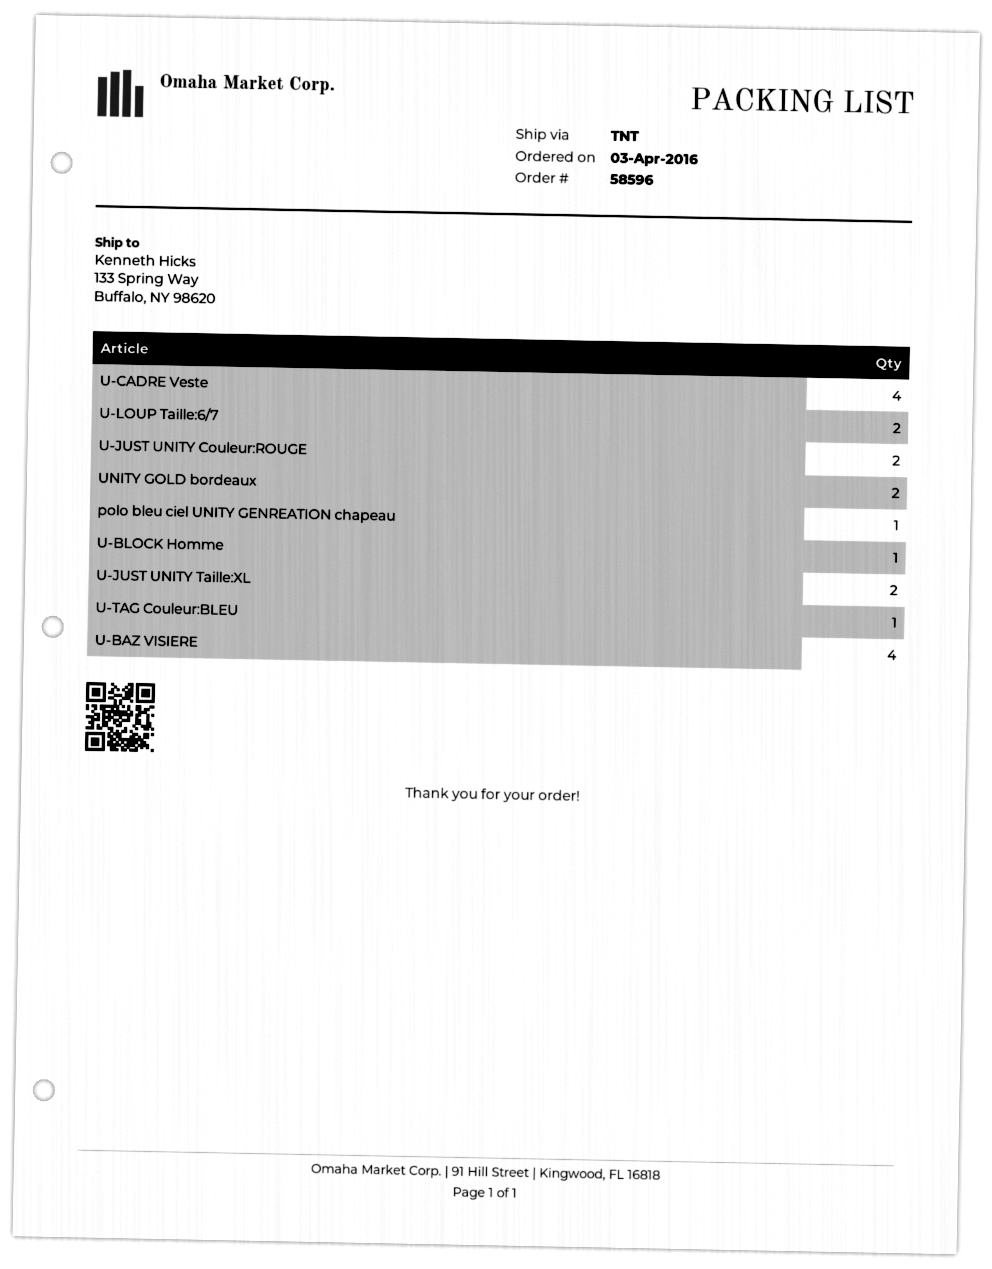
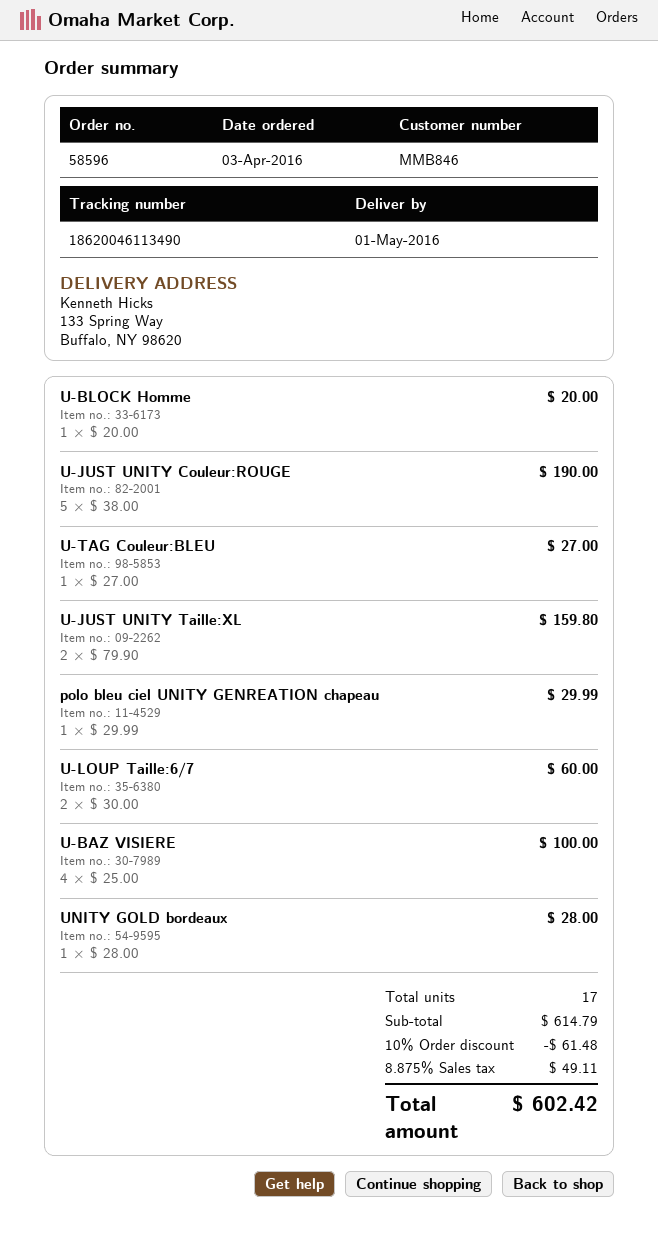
U-CADRE Veste: 4 -> none
U-JUST UNITY Couleur:ROUGE: 2 -> 5
UNITY GOLD bordeaux: 2 -> 1

